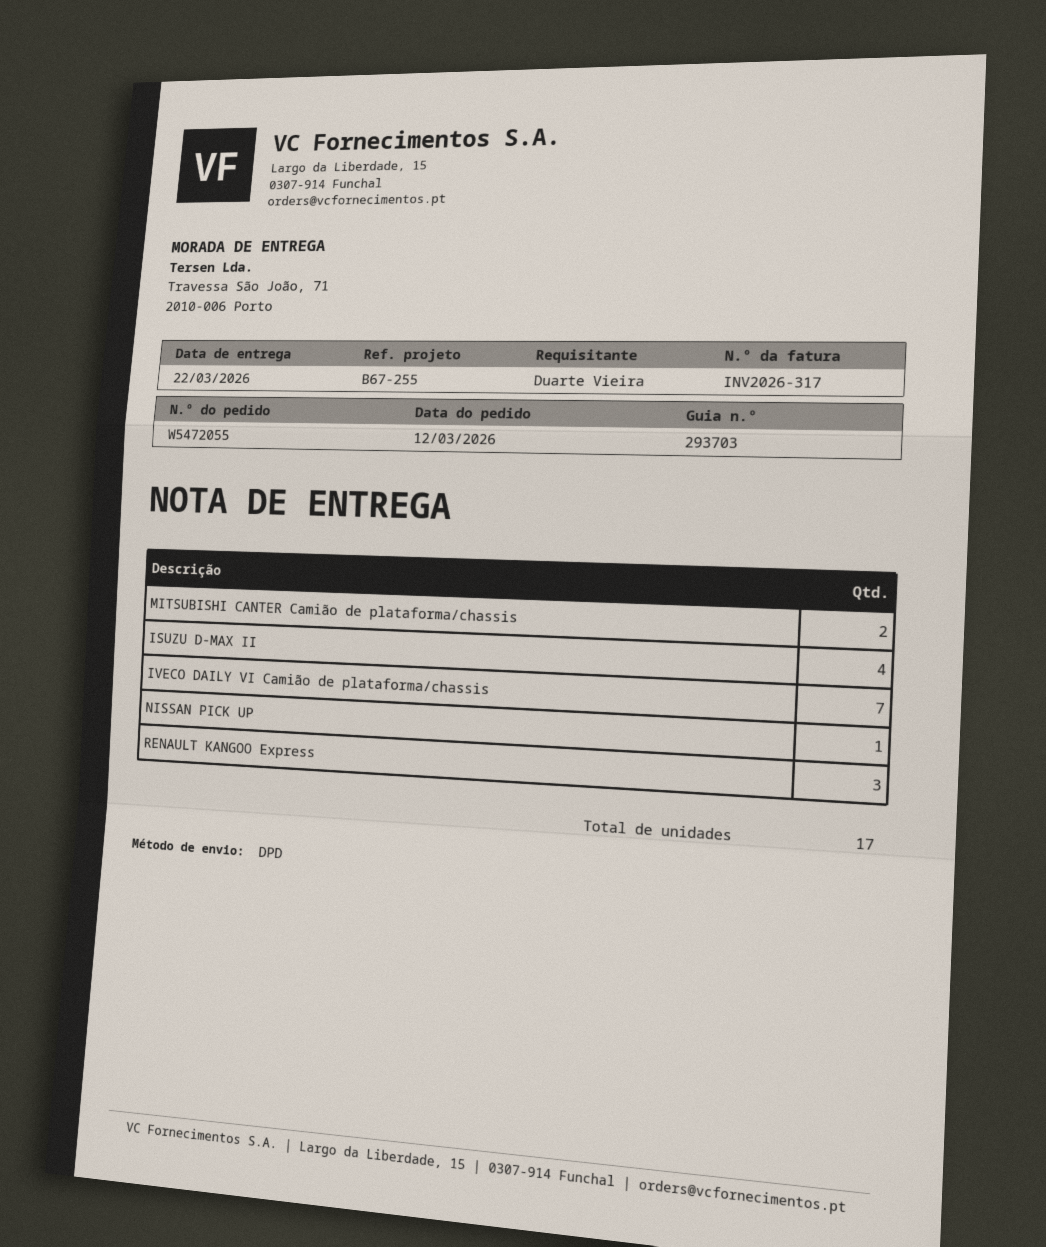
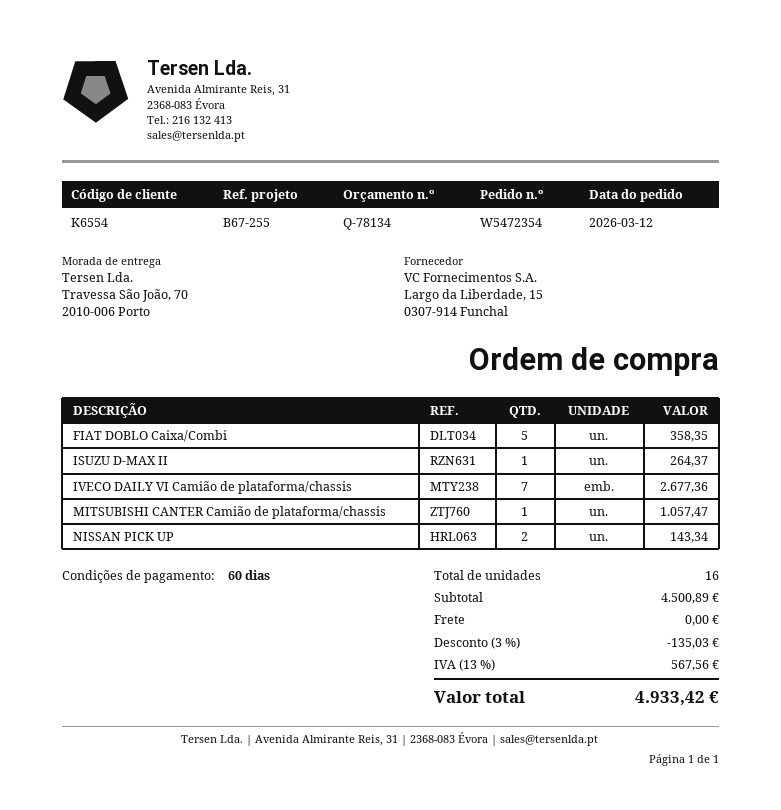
order number: W5472055 -> W5472354
ship to: Travessa São João, 71, 2010-006 Porto -> Travessa São João, 70, 2010-006 Porto
MITSUBISHI CANTER Camião de plataforma/chassis: 2 -> 1
ISUZU D-MAX II: 4 -> 1
NISSAN PICK UP: 1 -> 2
RENAULT KANGOO Express: 3 -> none
FIAT DOBLO Caixa/Combi: none -> 5
total quantity: 17 -> 16

